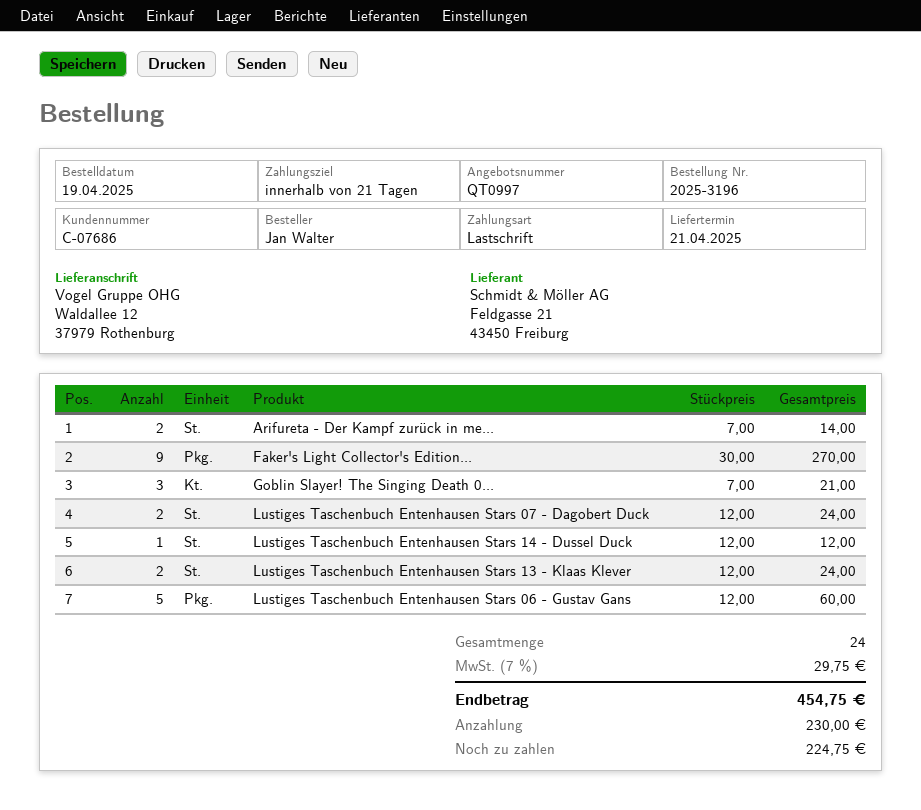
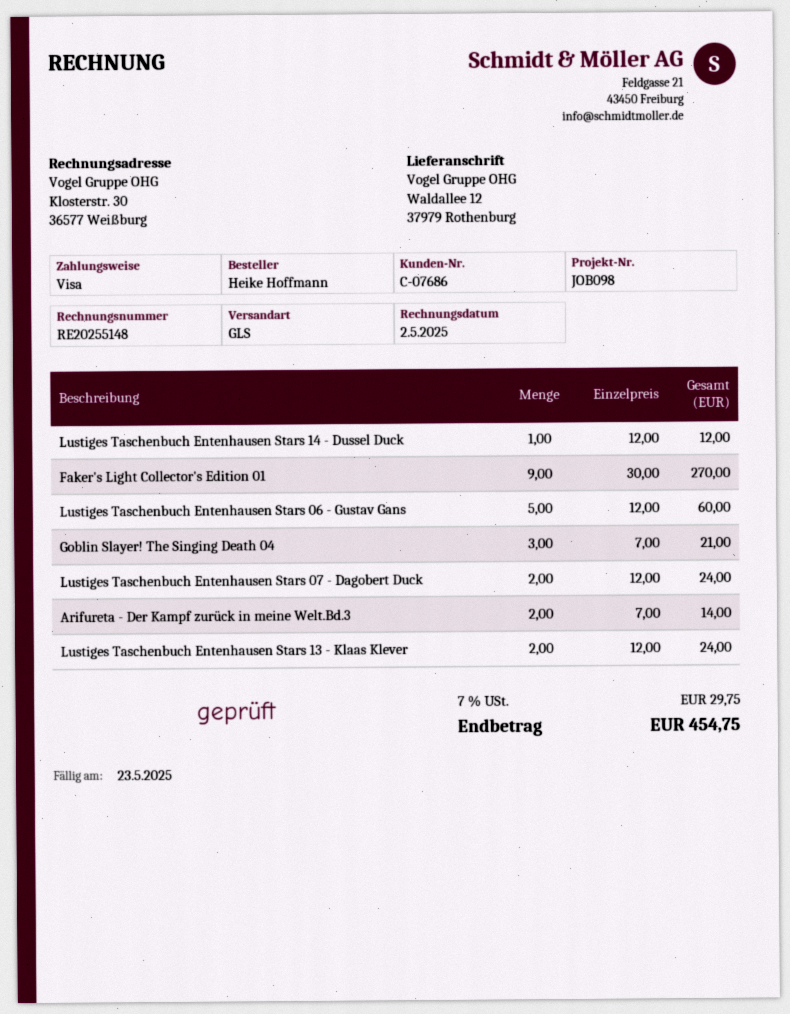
ordered by: Jan Walter -> Heike Hoffmann
payment method: direct debit -> Visa

